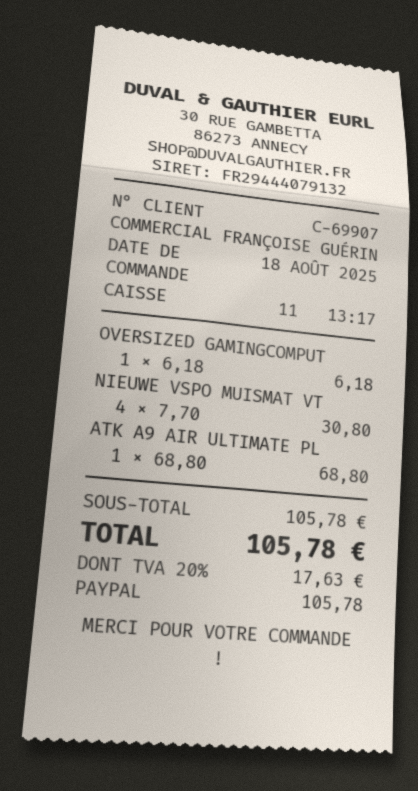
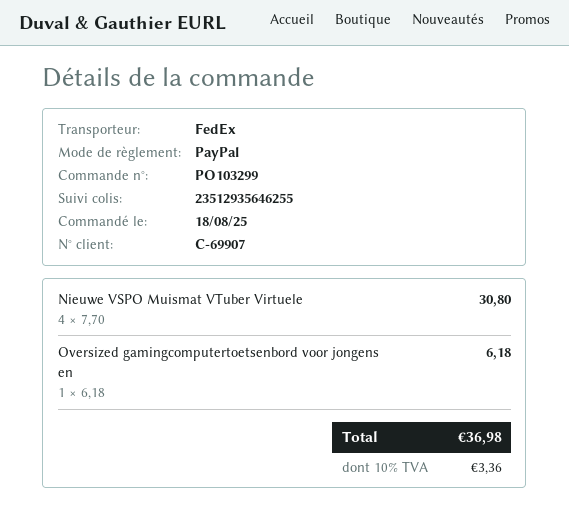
ATK A9 AIR ULTIMATE PL: 1 x 68.80 = 68.80 -> none
tax: 20% = 17.63 -> 10% = 3.36
total: 105.78 -> 36.98

